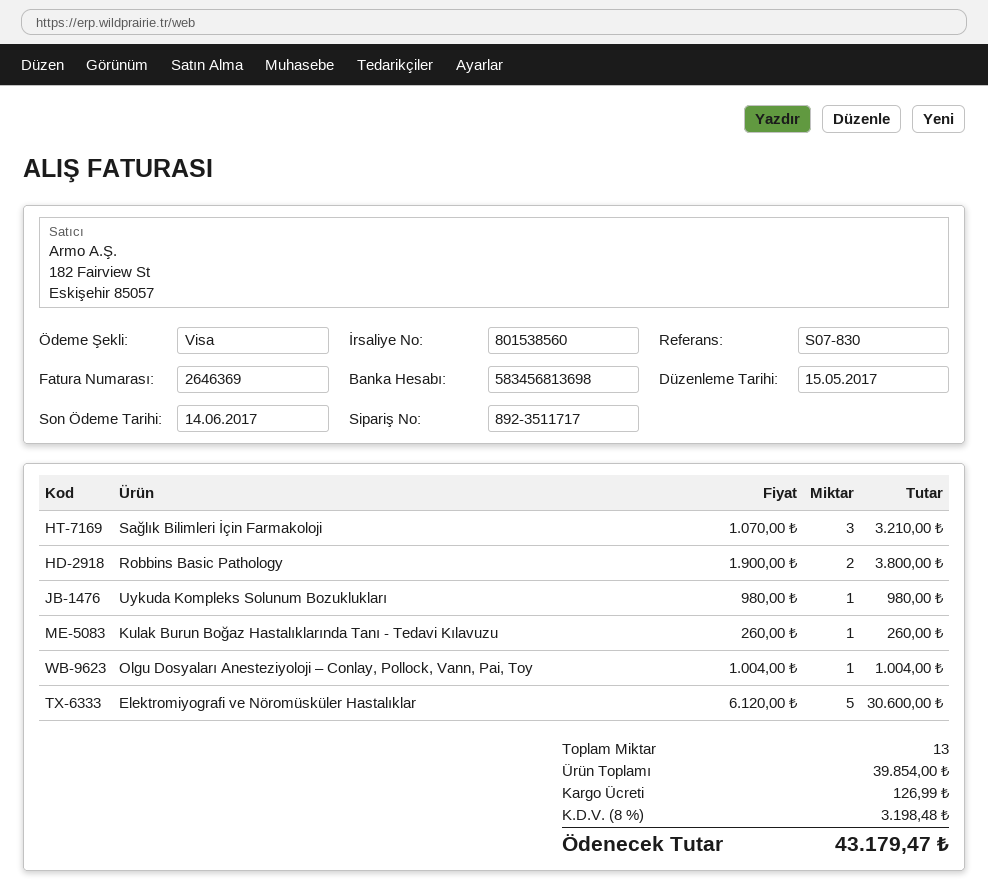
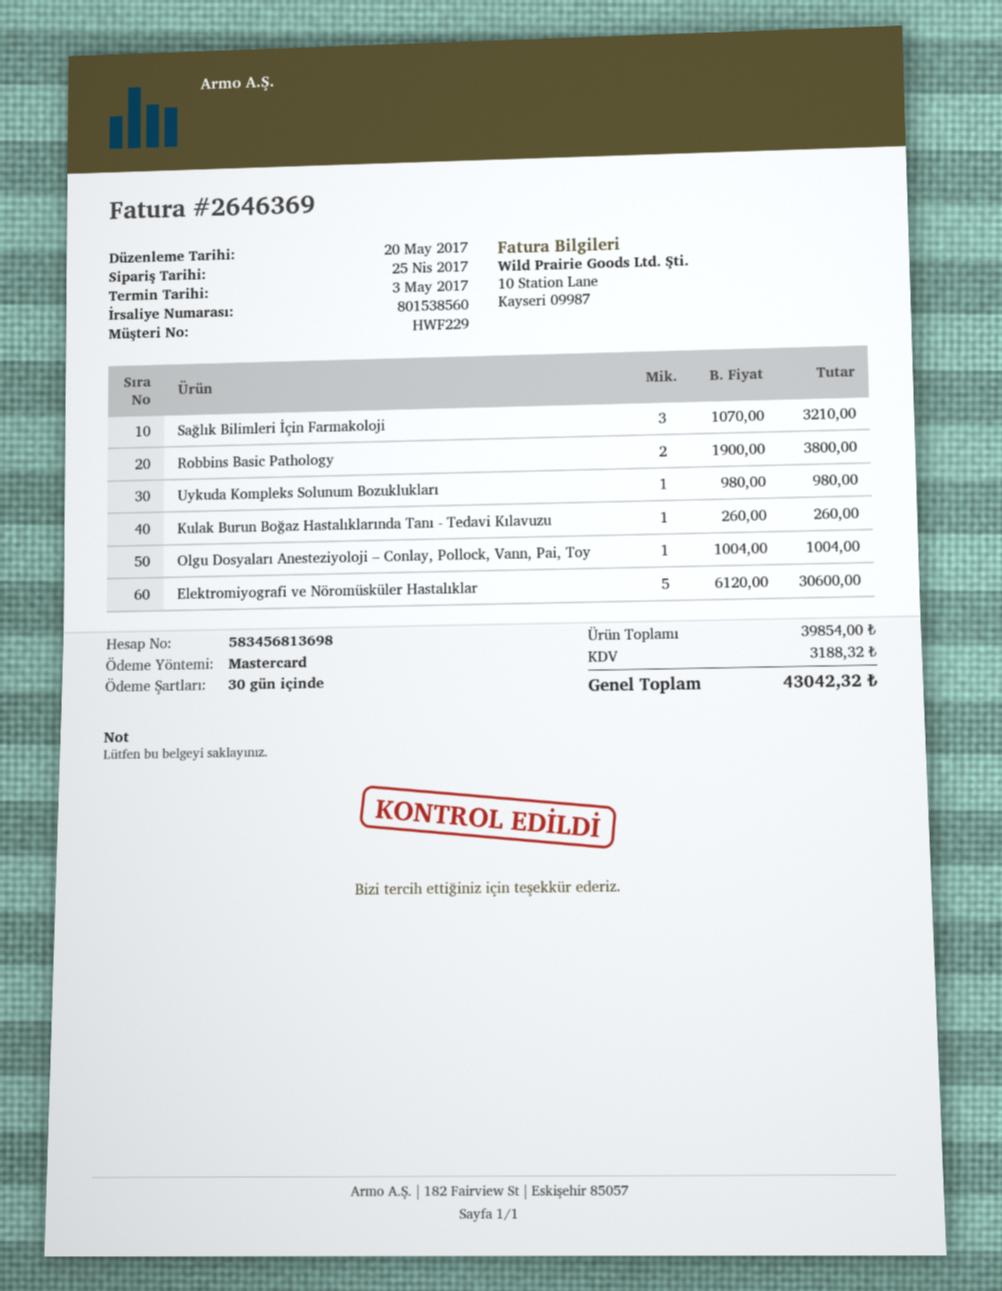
invoice date: 2017-05-15 -> 2017-05-20
payment method: Visa -> Mastercard
shipping: 126.99 -> none
tax: 3198.48 -> 3188.32
total: 43179.47 -> 43042.32

